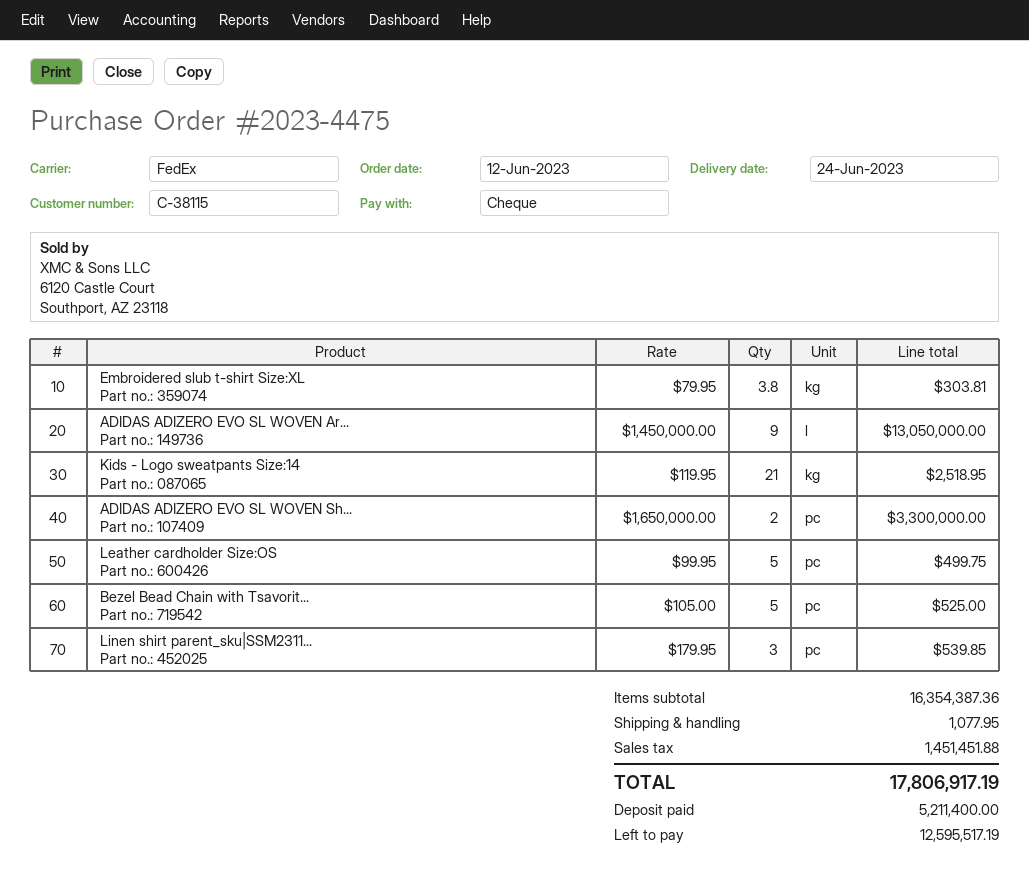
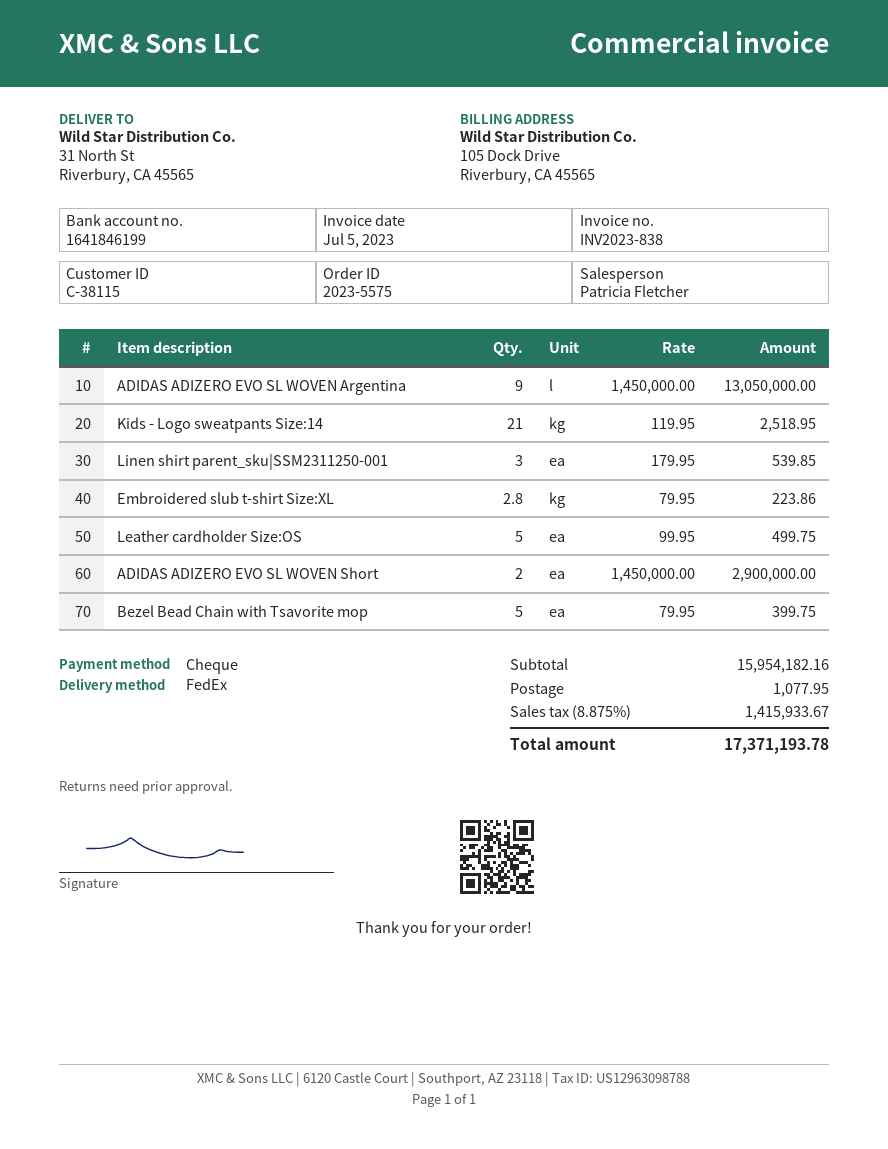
order number: 2023-4475 -> 2023-5575
Embroidered slub t-shirt Size:XL: 3.8 x 79.95 = 303.81 -> 2.8 x 79.95 = 223.86
ADIDAS ADIZERO EVO SL WOVEN Sh...: 2 x 1650000.00 = 3300000.00 -> 2 x 1450000.00 = 2900000.00
Bezel Bead Chain with Tsavorit...: 5 x 105.00 = 525.00 -> 5 x 79.95 = 399.75
subtotal: 16354387.36 -> 15954182.16
tax: 1451451.88 -> 1415933.67
total: 17806917.19 -> 17371193.78

